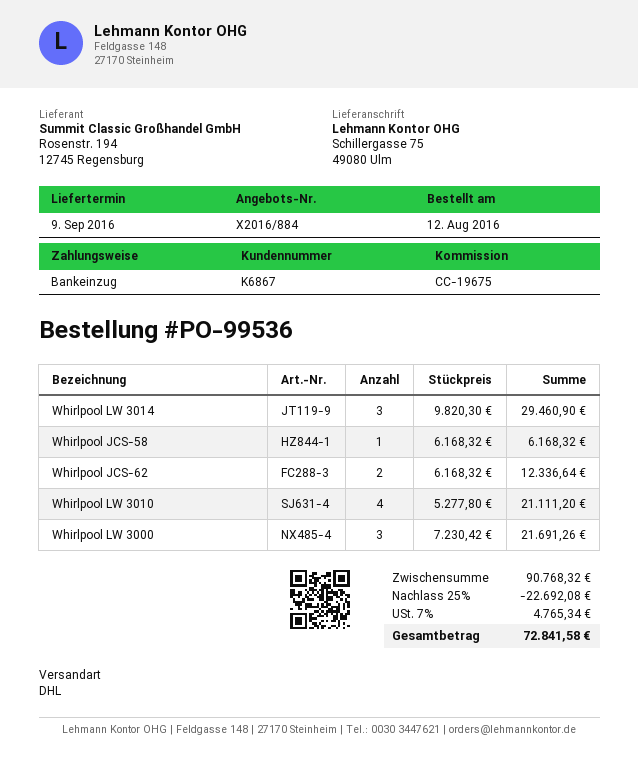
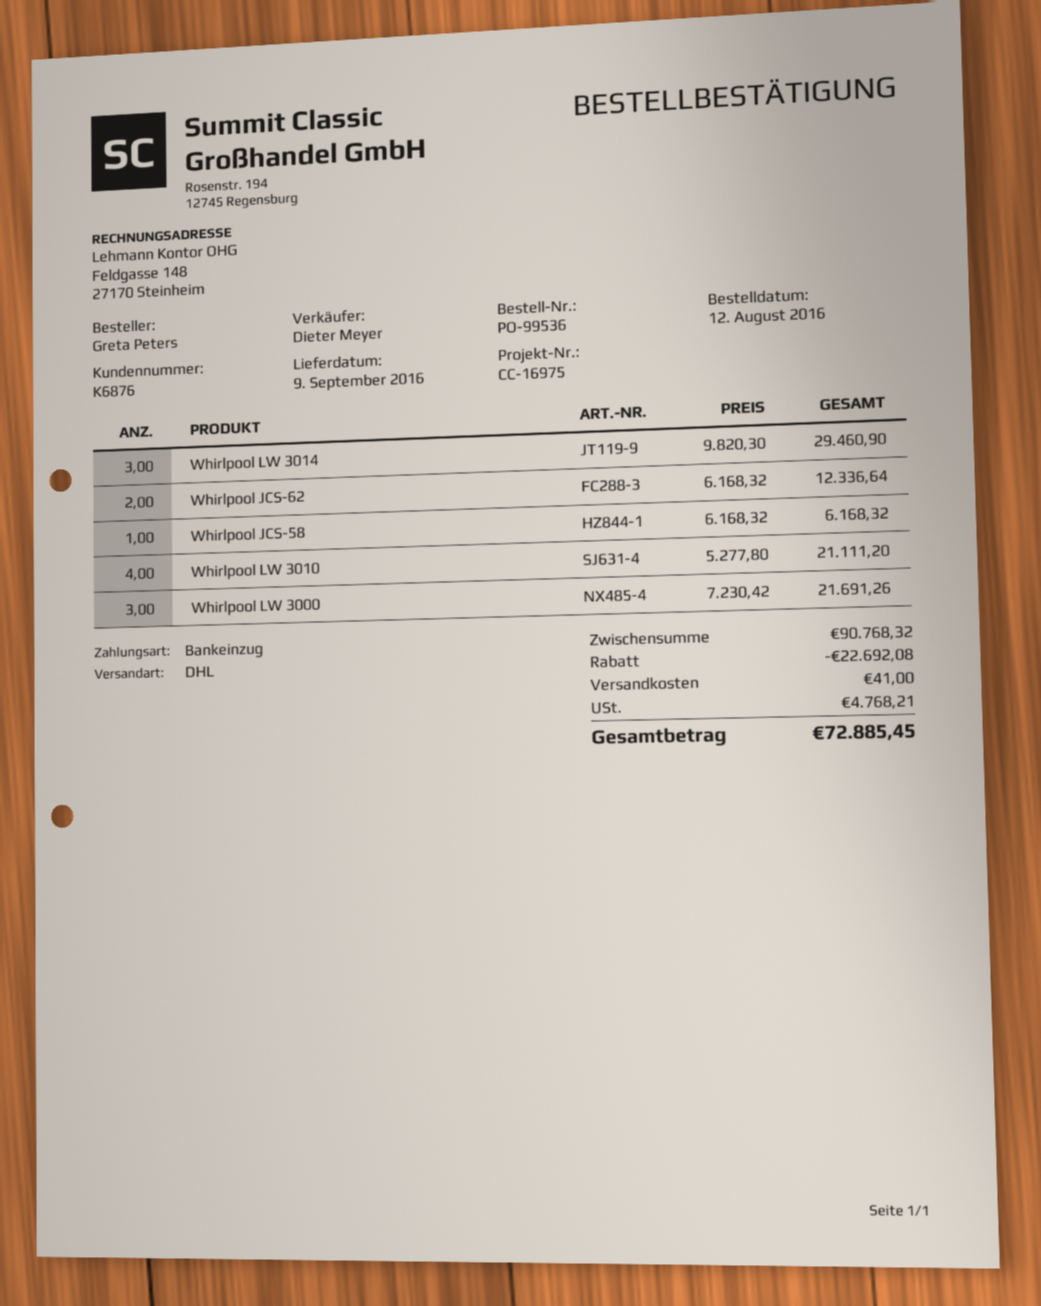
customer number: K6867 -> K6876
reference: CC-19675 -> CC-16975
shipping: none -> 41.00
tax: 4765.34 -> 4768.21
total: 72841.58 -> 72885.45

